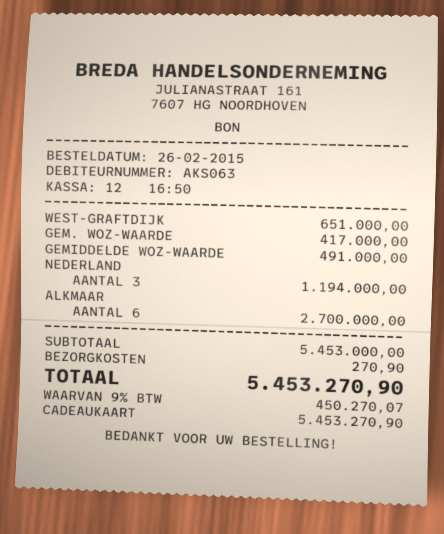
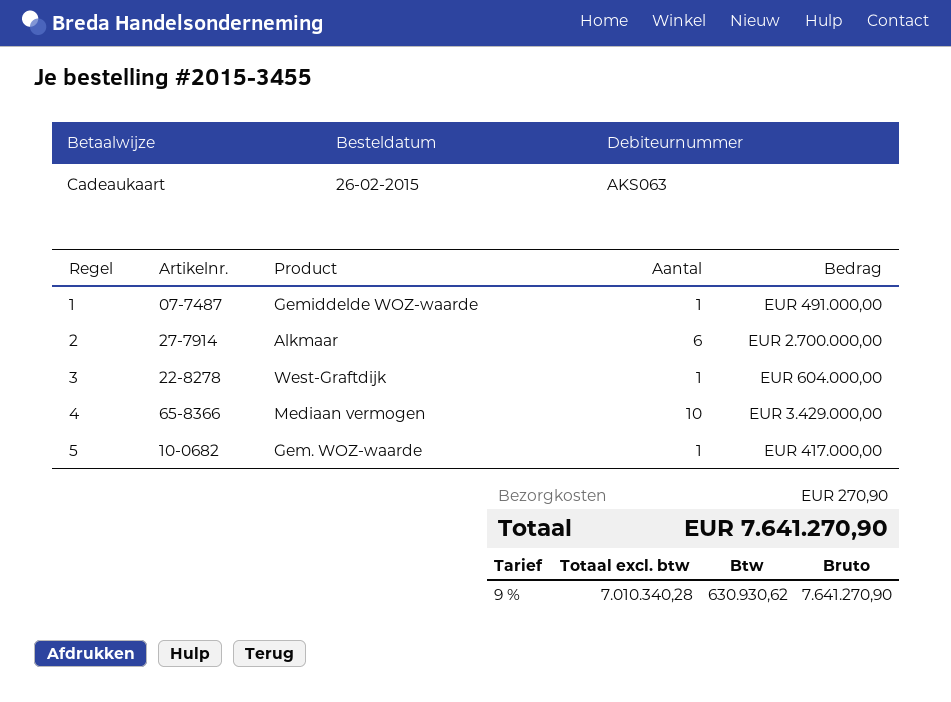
WEST-GRAFTDIJK: 1 for 651000.00 -> 1 for 604000.00
NEDERLAND: 3 for 1194000.00 -> none
Mediaan vermogen: none -> 10 for 3429000.00
tax: 9% = 450270.07 -> 9% = 630930.62
total: 5453270.90 -> 7641270.90

